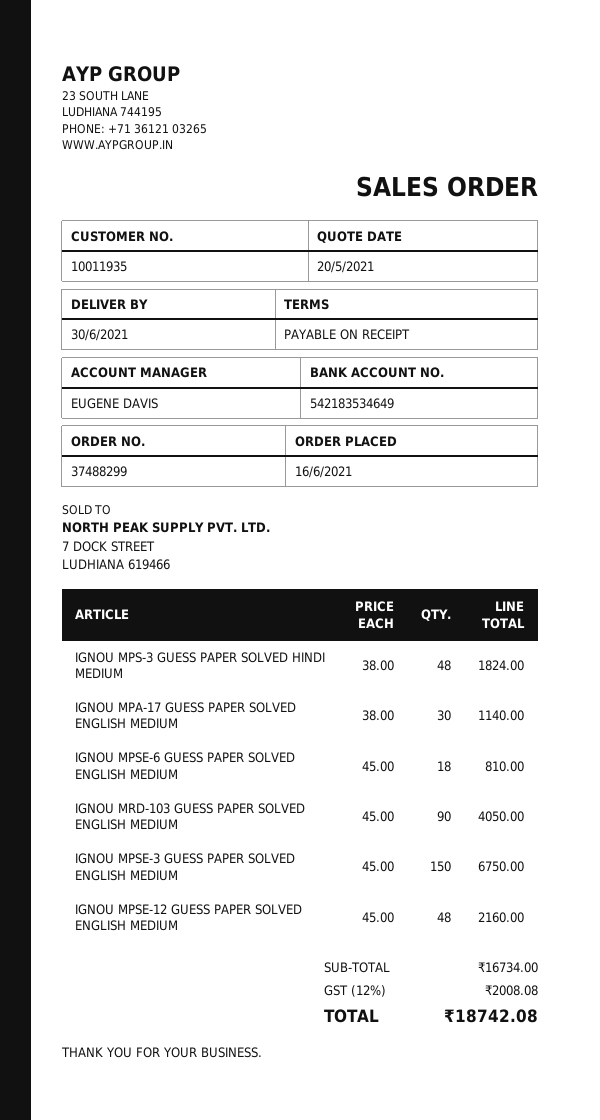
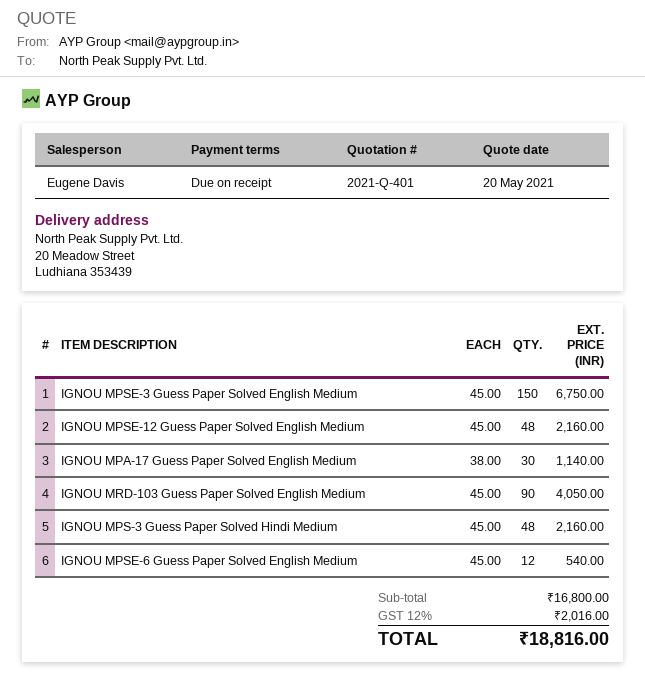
IGNOU MPS-3 GUESS PAPER SOLVED HINDI MEDIUM: 48 x 38.00 = 1824.00 -> 48 x 45.00 = 2160.00
IGNOU MPSE-6 GUESS PAPER SOLVED ENGLISH MEDIUM: 18 x 45.00 = 810.00 -> 12 x 45.00 = 540.00
subtotal: 16734.00 -> 16800.00
tax: 12% = 2008.08 -> 12% = 2016.00
total: 18742.08 -> 18816.00

